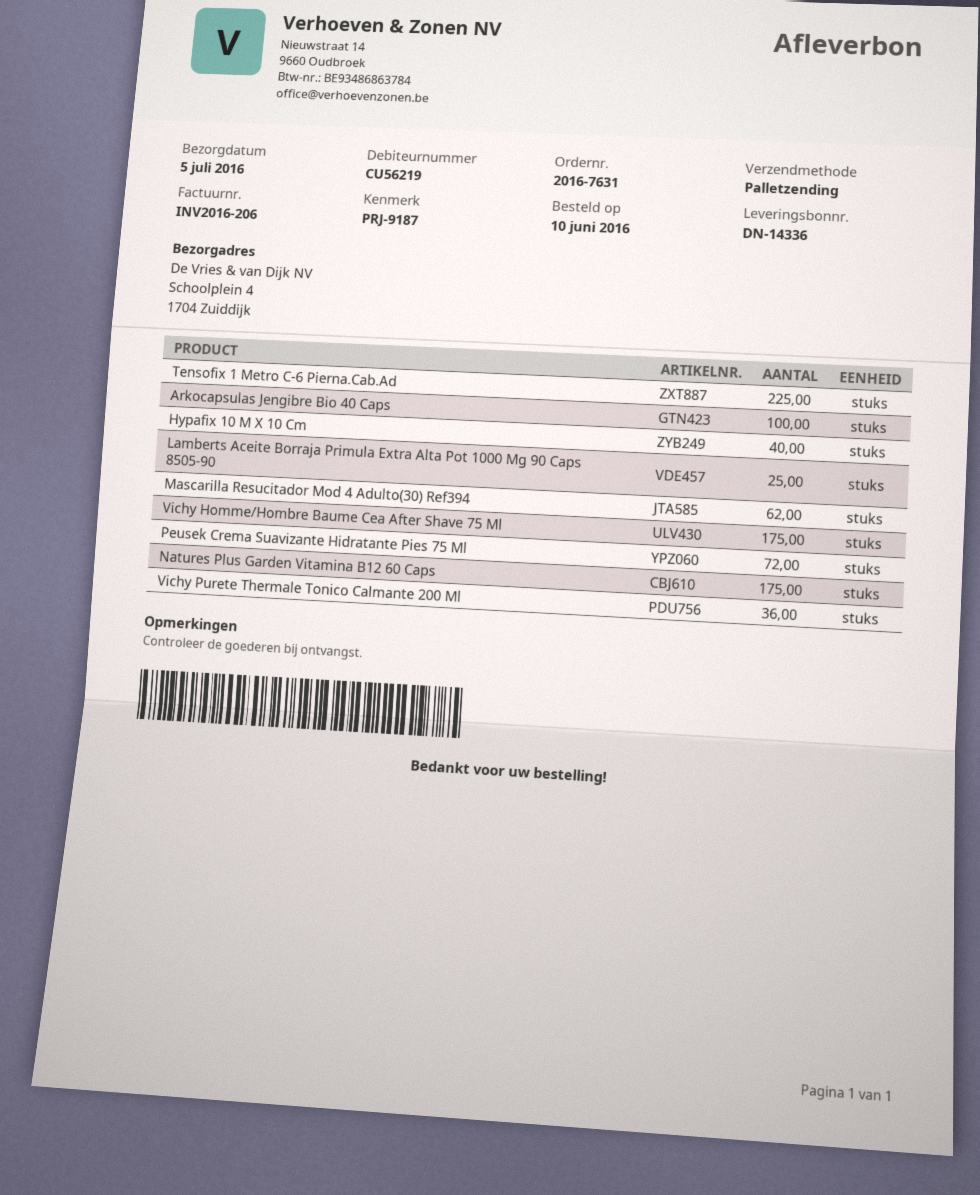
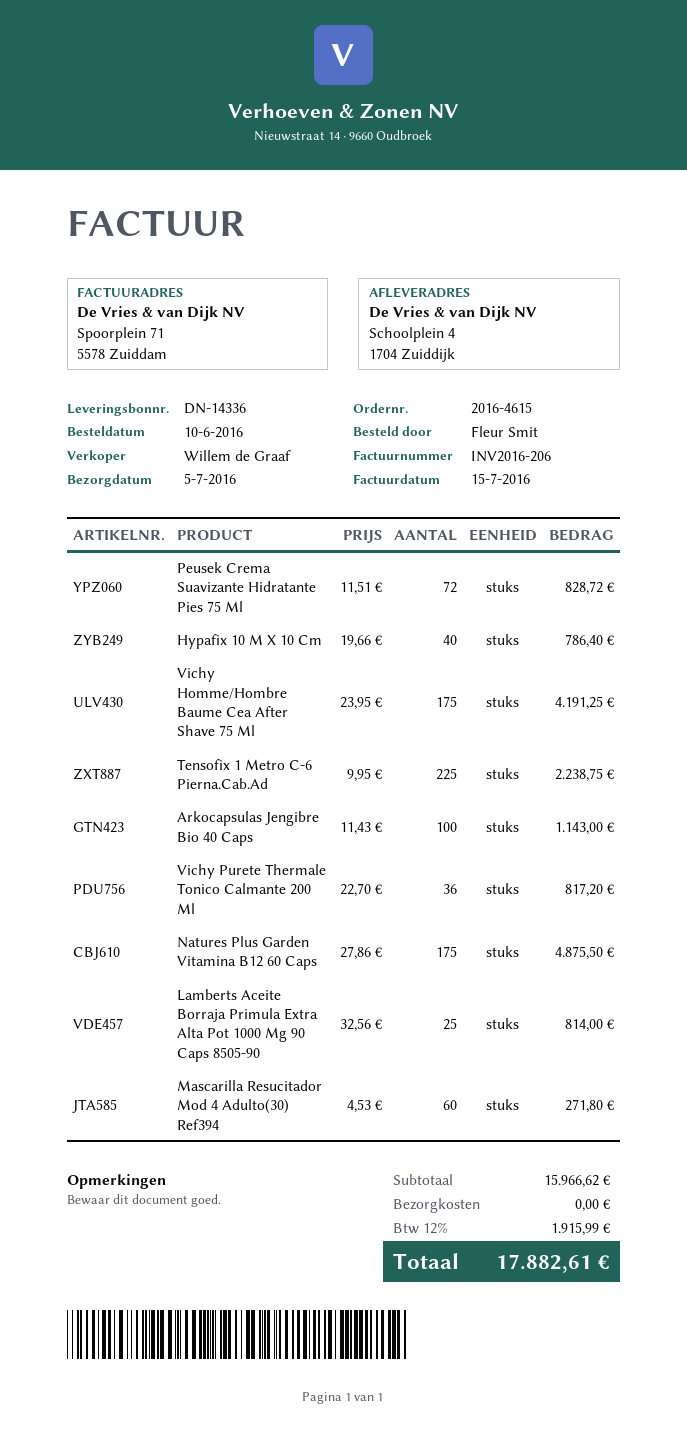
order number: 2016-7631 -> 2016-4615
Mascarilla Resucitador Mod 4 Adulto(30) Ref394: 62 -> 60

